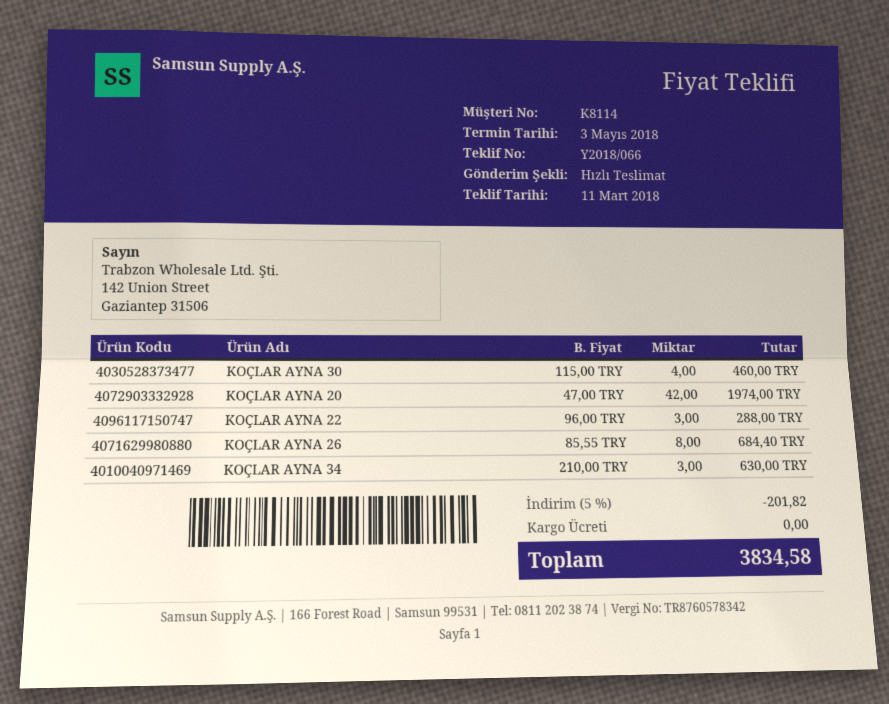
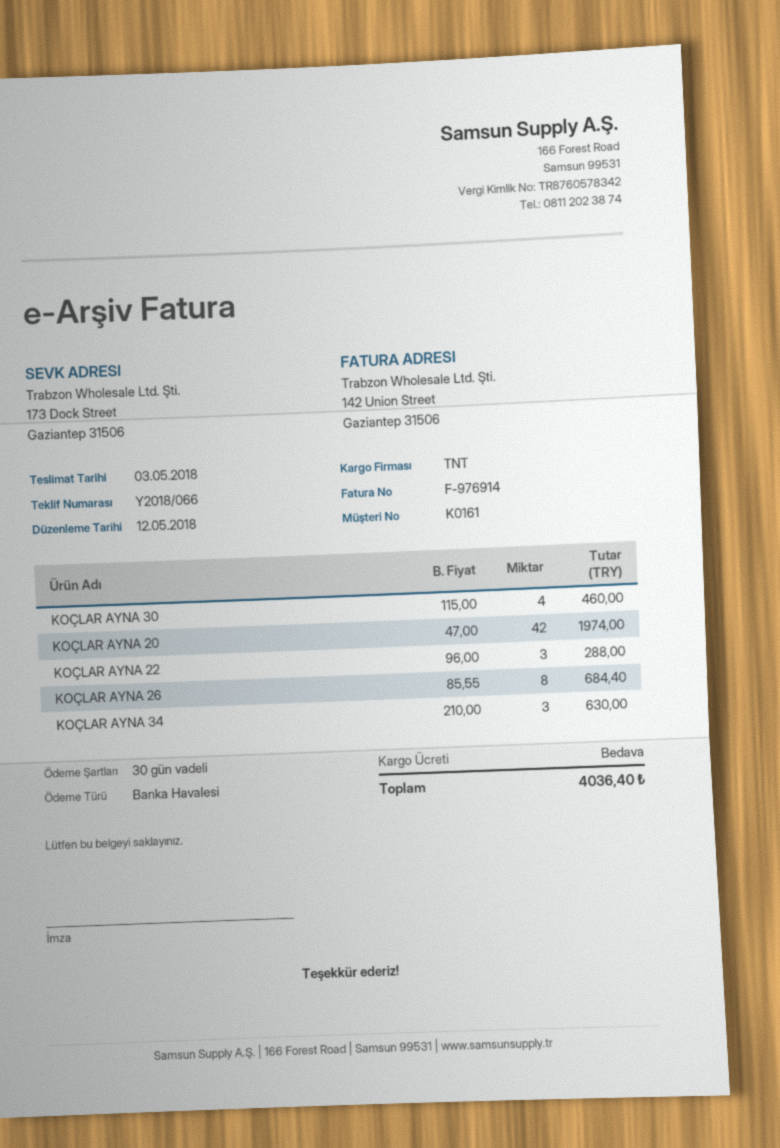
customer number: K8114 -> K0161
shipping method: express -> TNT
discount: 5% = 201.82 -> none
total: 3834.58 -> 4036.40

